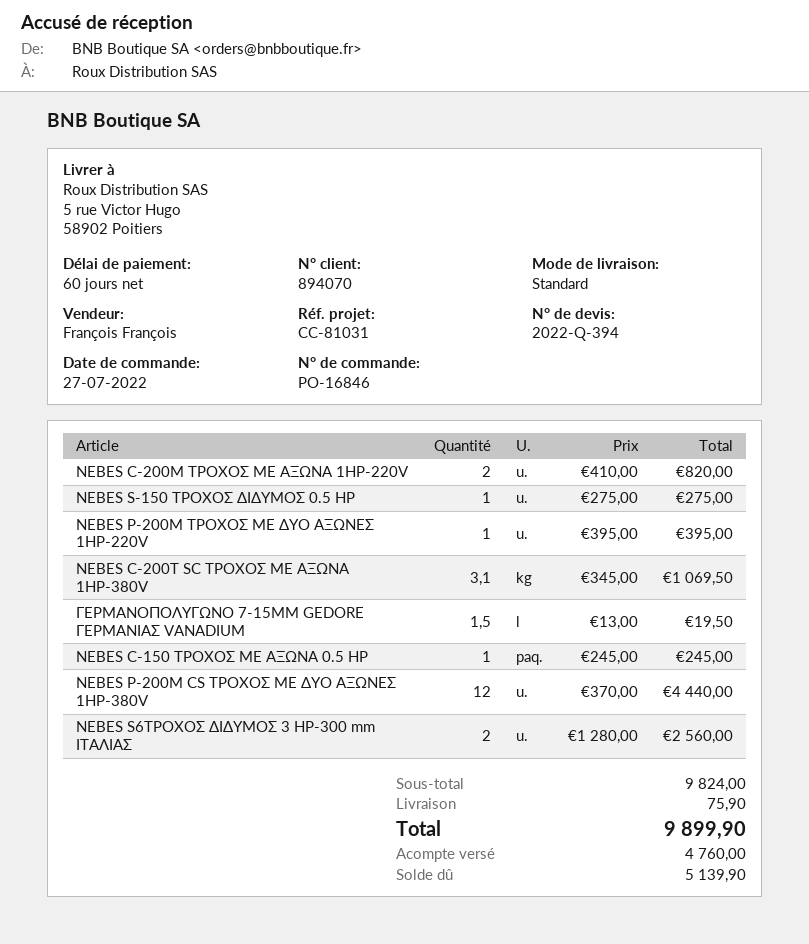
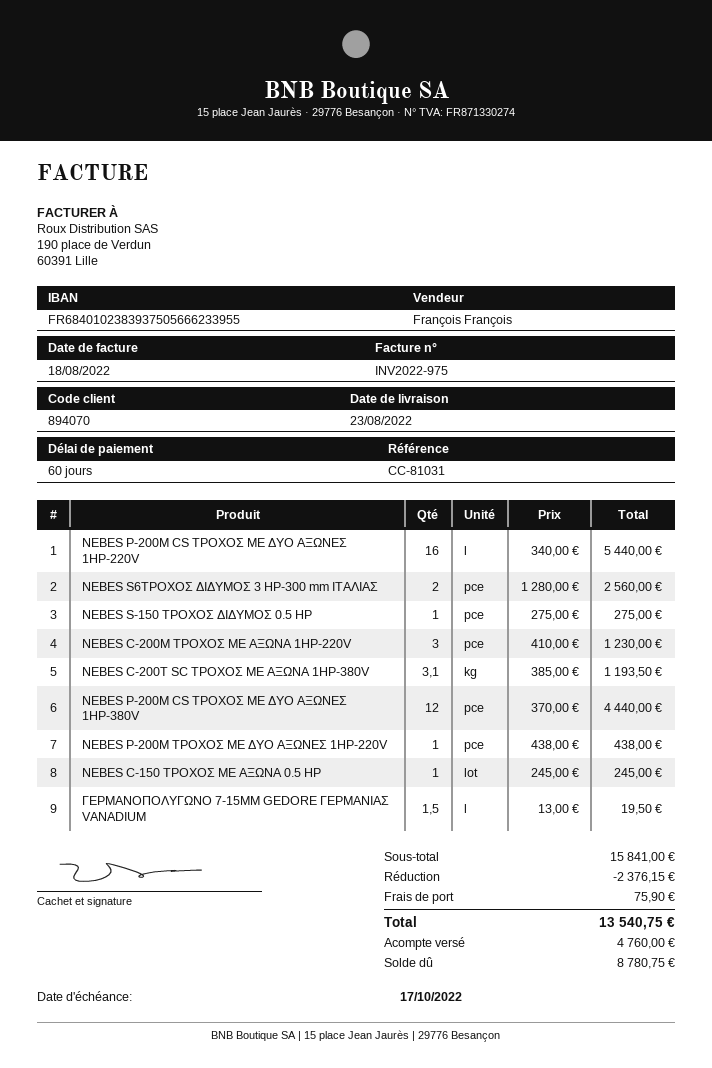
NEBES C-200M ΤΡΟΧΟΣ ΜΕ ΑΞΩΝΑ 1HP-220V: 2 x 410.00 = 820.00 -> 3 x 410.00 = 1230.00
NEBES P-200M ΤΡΟΧΟΣ ΜΕ ΔΥΟ ΑΞΩΝΕΣ 1HP-220V: 1 x 395.00 = 395.00 -> 1 x 438.00 = 438.00
NEBES C-200Τ SC ΤΡΟΧΟΣ ΜΕ ΑΞΩΝΑ 1HP-380V: 3.1 x 345.00 = 1069.50 -> 3.1 x 385.00 = 1193.50
NEBES P-200M CS ΤΡΟΧΟΣ ΜΕ ΔΥΟ ΑΞΩΝΕΣ 1HP-220V: none -> 16 x 340.00 = 5440.00
subtotal: 9824.00 -> 15841.00
discount: none -> 2376.15
total: 9899.90 -> 13540.75
balance: 5139.90 -> 8780.75

